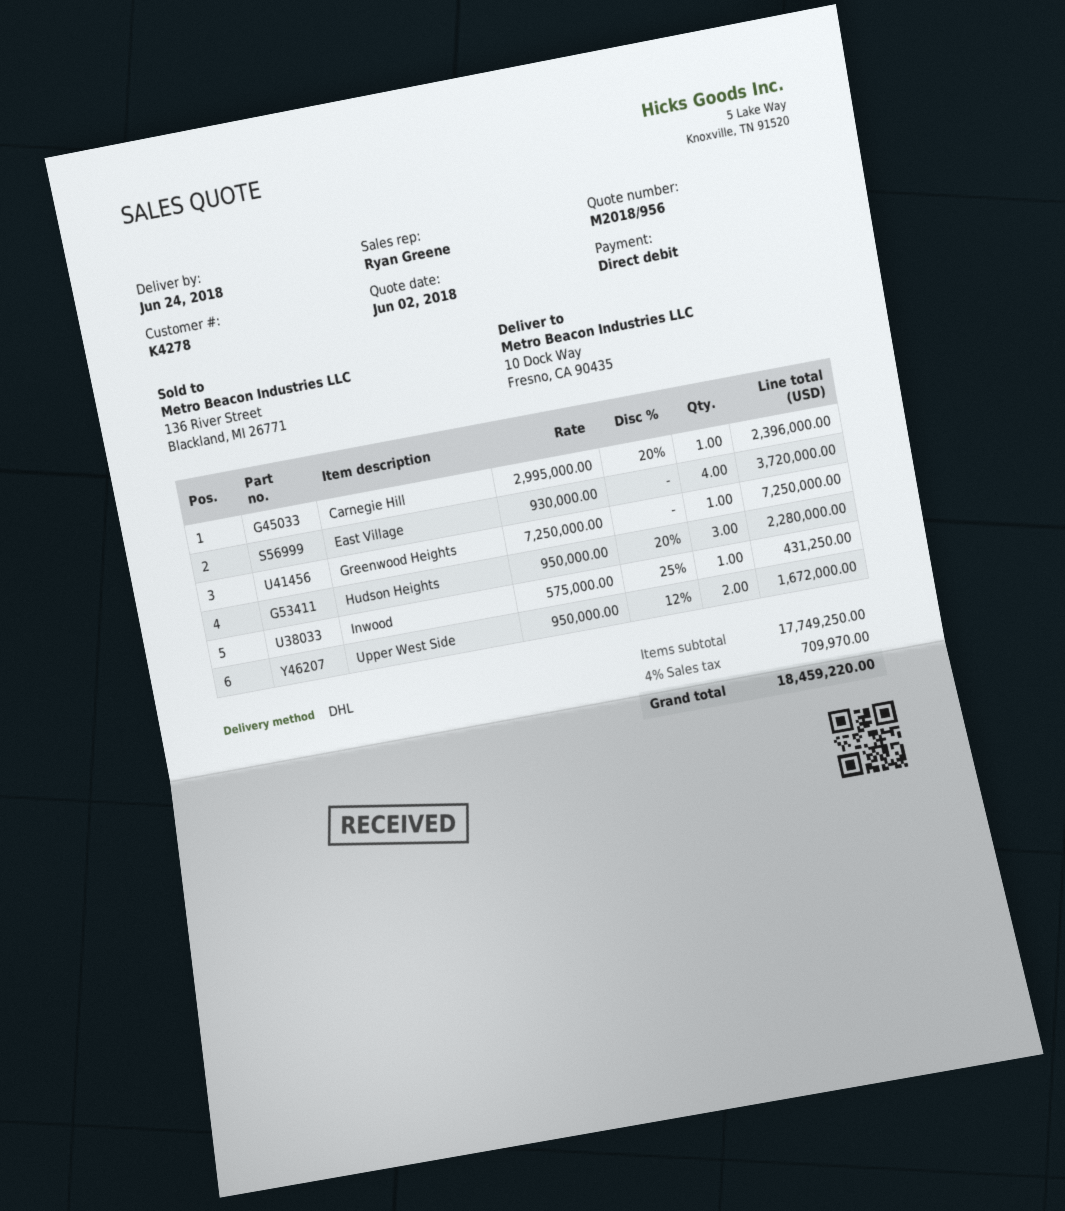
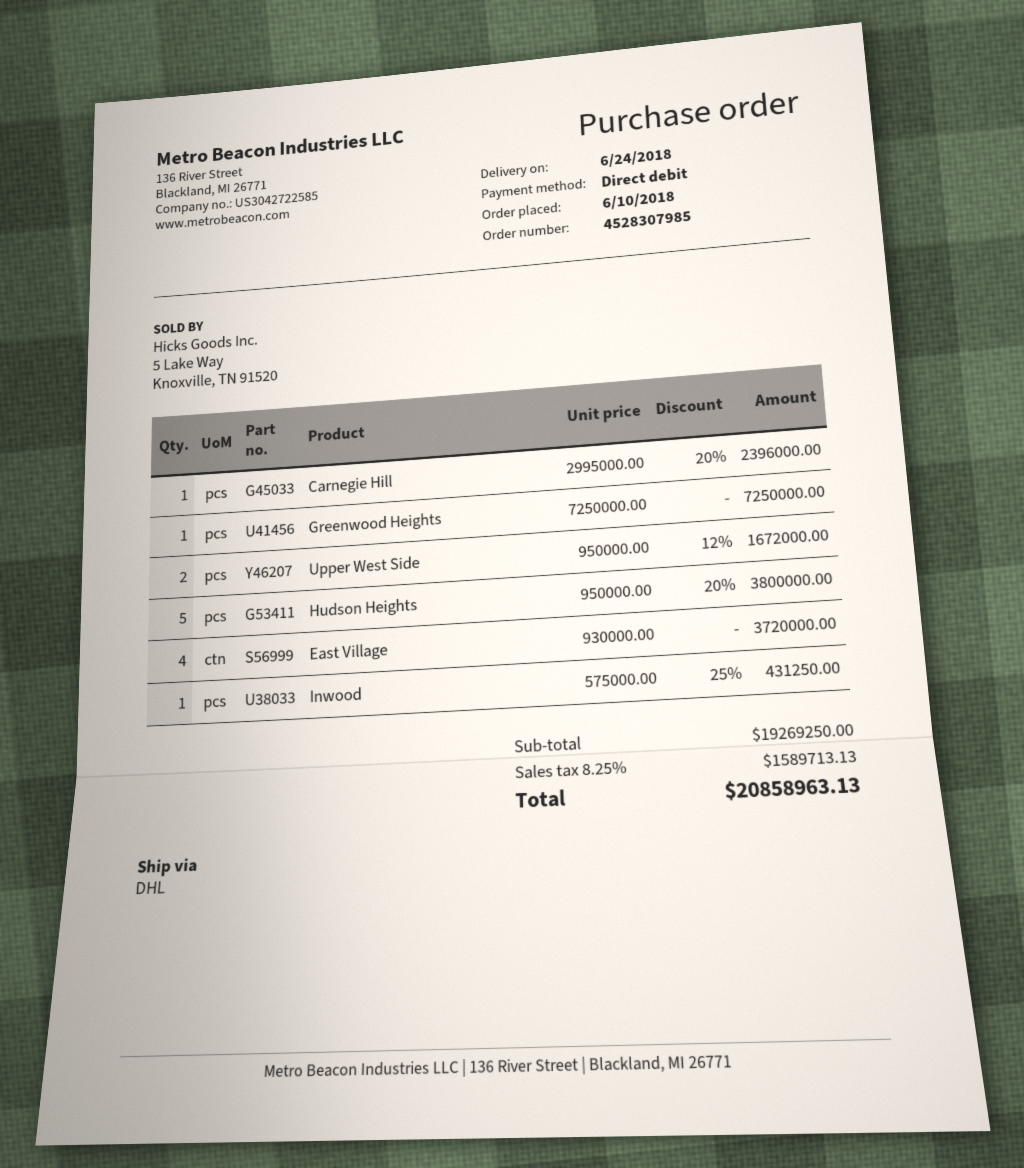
Hudson Heights: 3 x 950000.00 - 20% = 2280000.00 -> 5 x 950000.00 - 20% = 3800000.00
subtotal: 17749250.00 -> 19269250.00
tax: 4% = 709970.00 -> 8.25% = 1589713.13
total: 18459220.00 -> 20858963.13

